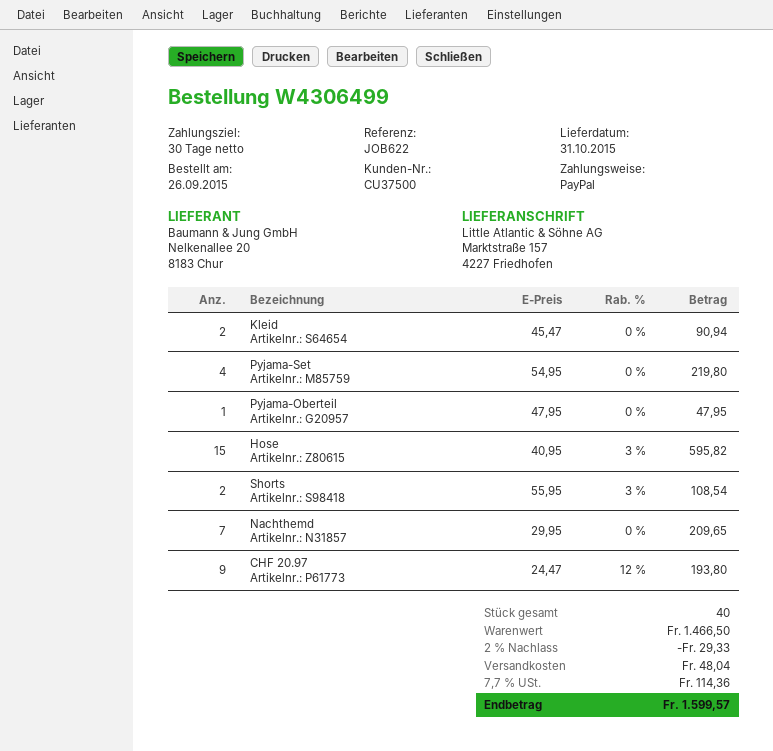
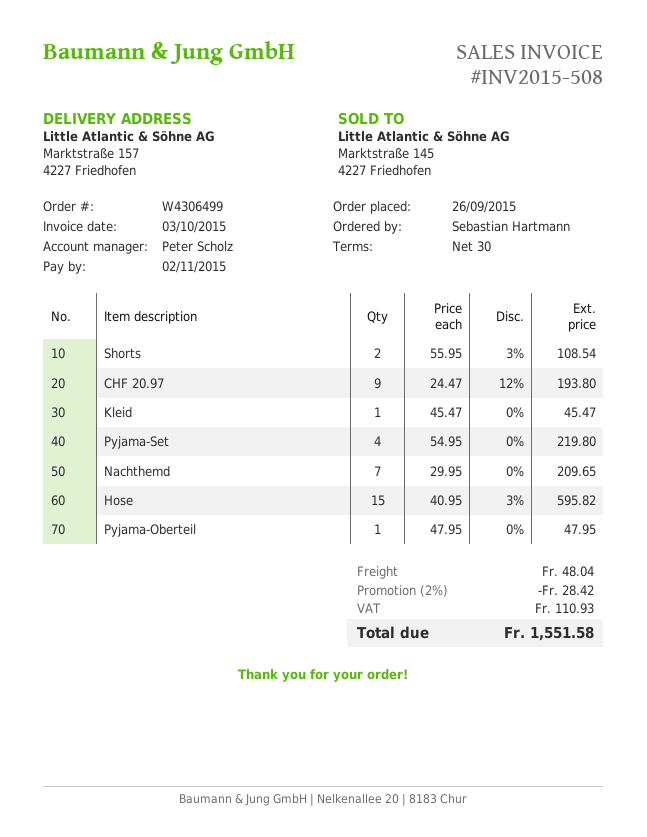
Kleid: 2 x 45.47 = 90.94 -> 1 x 45.47 = 45.47
discount: 2% = 29.33 -> 2% = 28.42
tax: 114.36 -> 110.93
total: 1599.57 -> 1551.58

